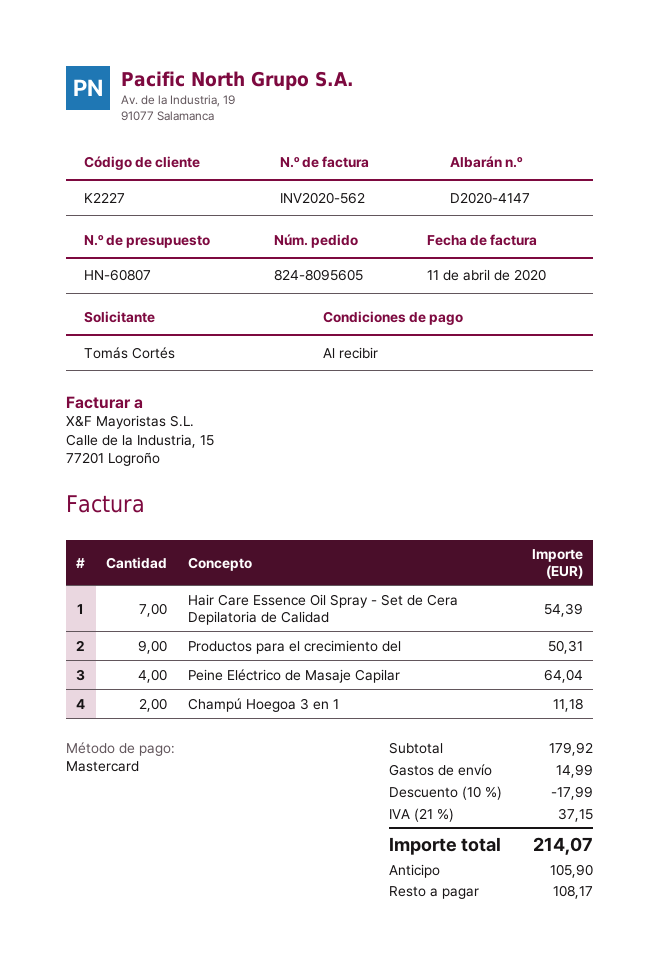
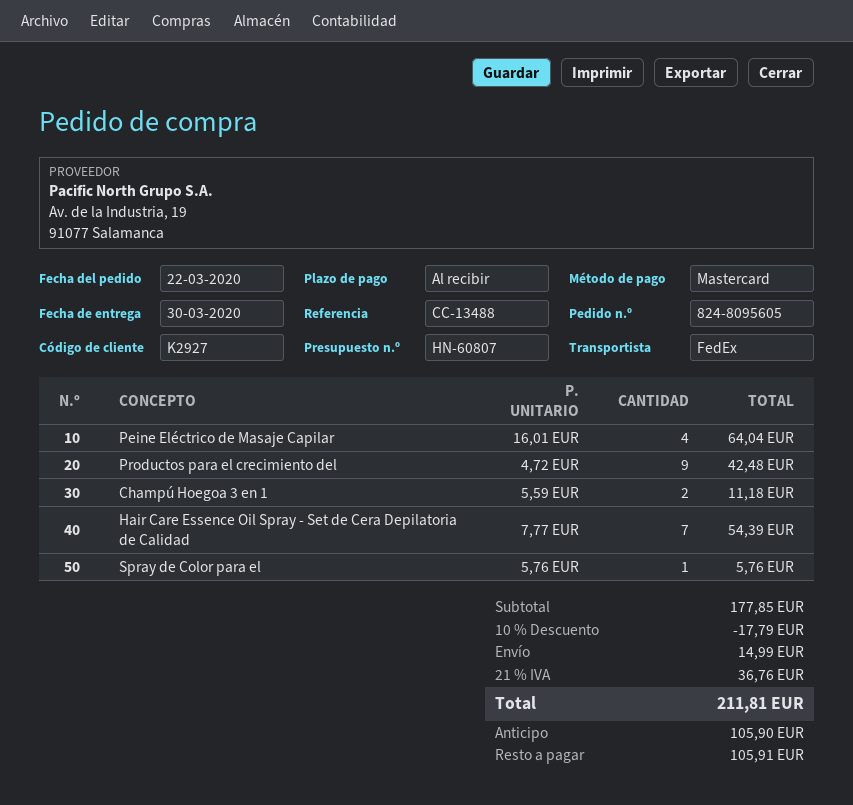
customer number: K2227 -> K2927
Productos para el crecimiento del: 9 for 50.31 -> 9 for 42.48
Spray de Color para el: none -> 1 for 5.76
subtotal: 179.92 -> 177.85
discount: 10% = 17.99 -> 10% = 17.79
tax: 21% = 37.15 -> 21% = 36.76
total: 214.07 -> 211.81
balance: 108.17 -> 105.91

